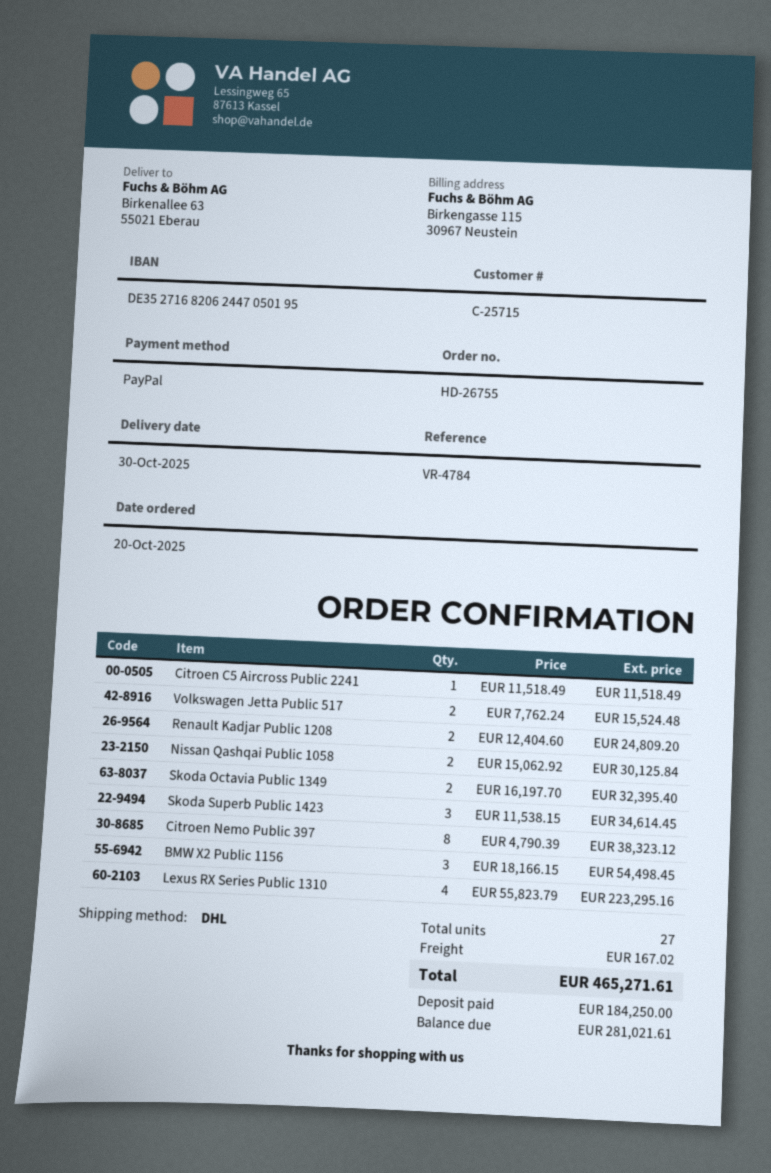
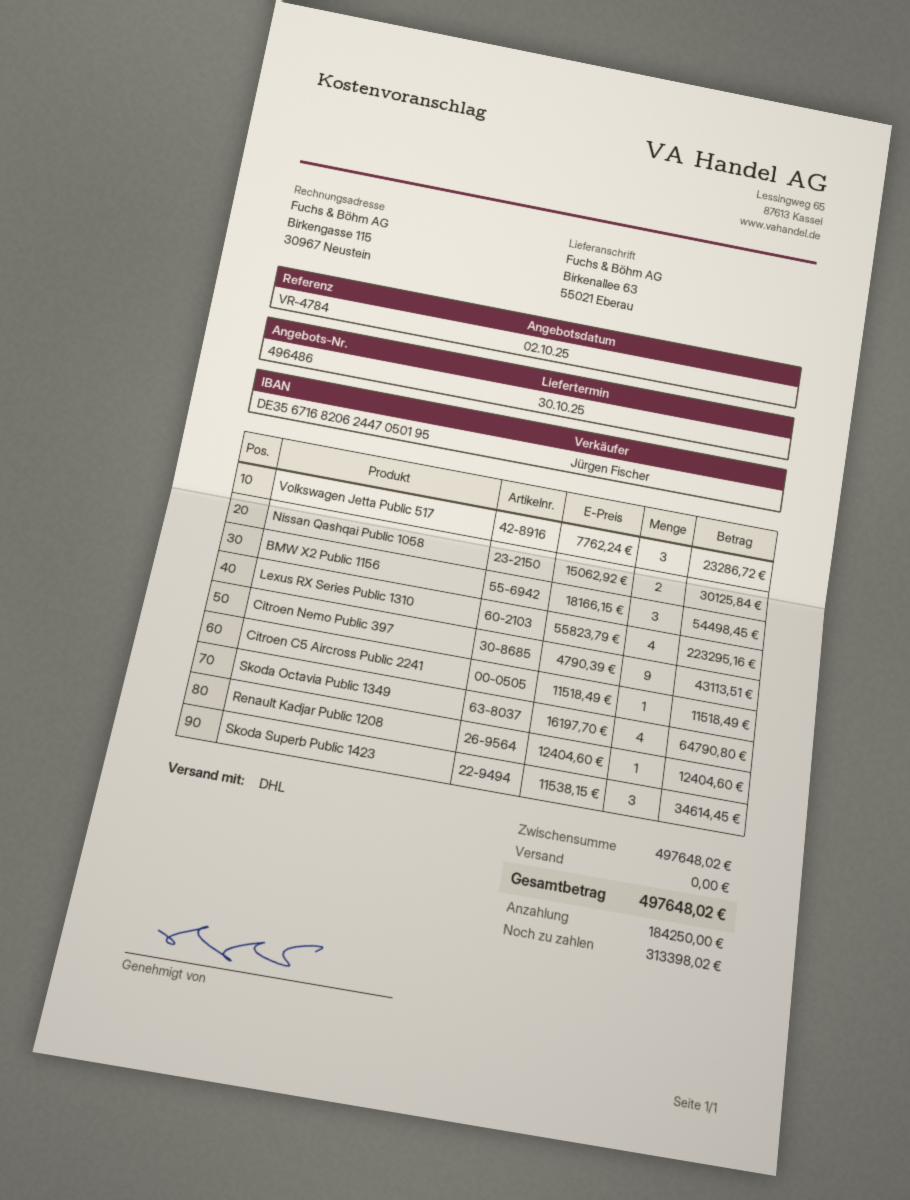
bank account: DE35271682062447050195 -> DE35671682062447050195
Volkswagen Jetta Public 517: 2 x 7762.24 = 15524.48 -> 3 x 7762.24 = 23286.72
Renault Kadjar Public 1208: 2 x 12404.60 = 24809.20 -> 1 x 12404.60 = 12404.60
Skoda Octavia Public 1349: 2 x 16197.70 = 32395.40 -> 4 x 16197.70 = 64790.80
Citroen Nemo Public 397: 8 x 4790.39 = 38323.12 -> 9 x 4790.39 = 43113.51
shipping: 167.02 -> 0.00
total: 465271.61 -> 497648.02
balance: 281021.61 -> 313398.02

